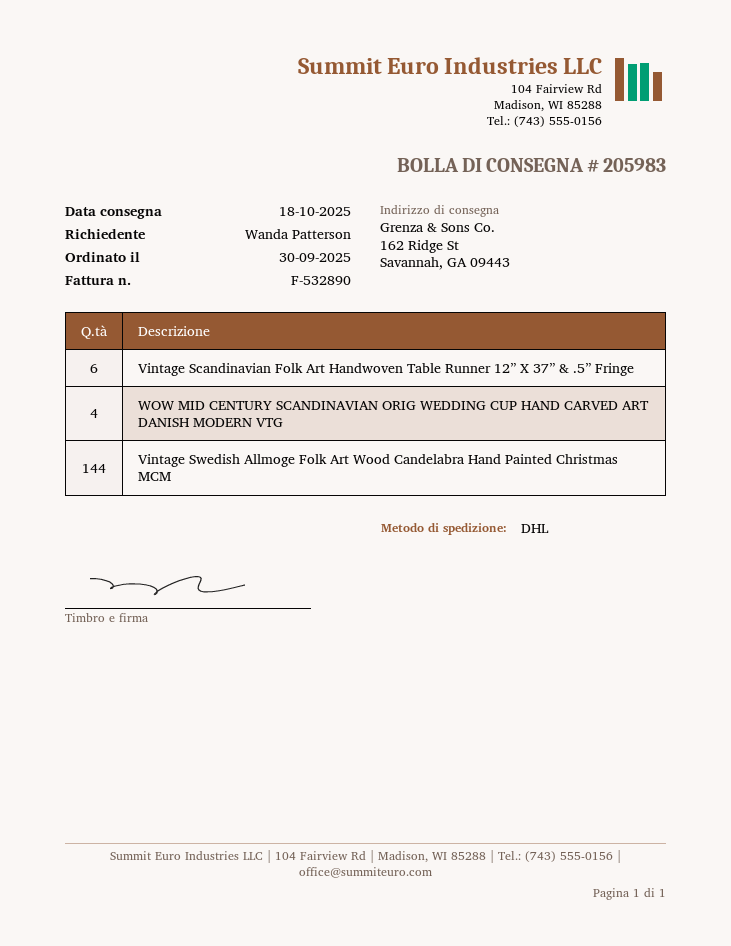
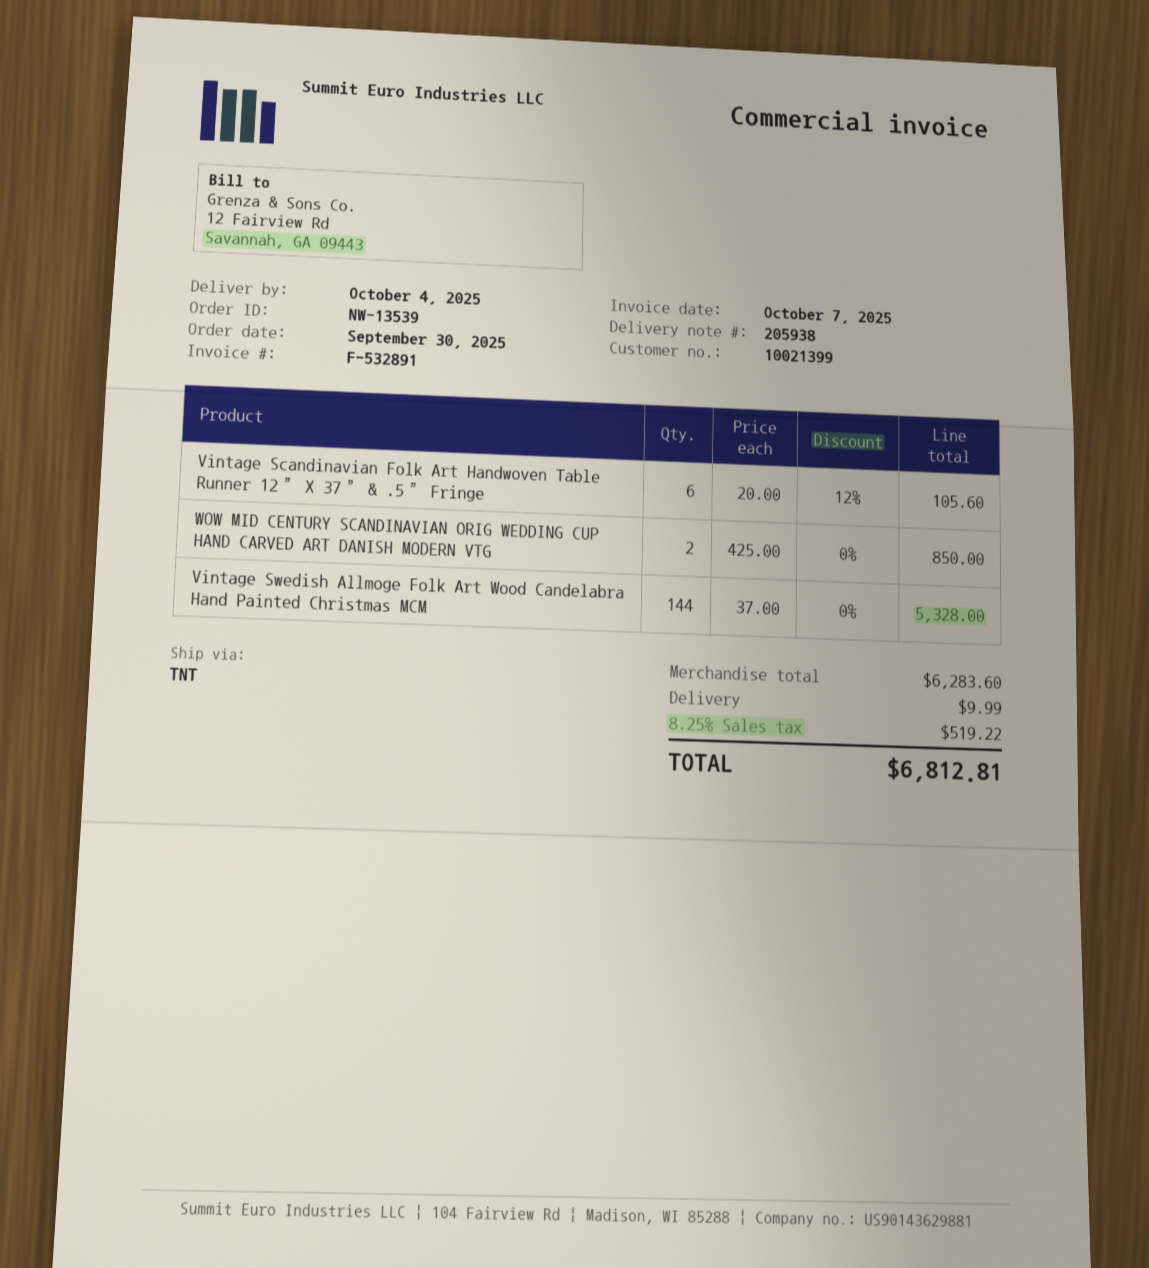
delivery note number: 205983 -> 205938
delivery date: 2025-10-18 -> 2025-10-04
invoice number: F-532890 -> F-532891
shipping method: DHL -> TNT
WOW MID CENTURY SCANDINAVIAN ORIG WEDDING CUP HAND CARVED ART DANISH MODERN VTG: 4 -> 2

